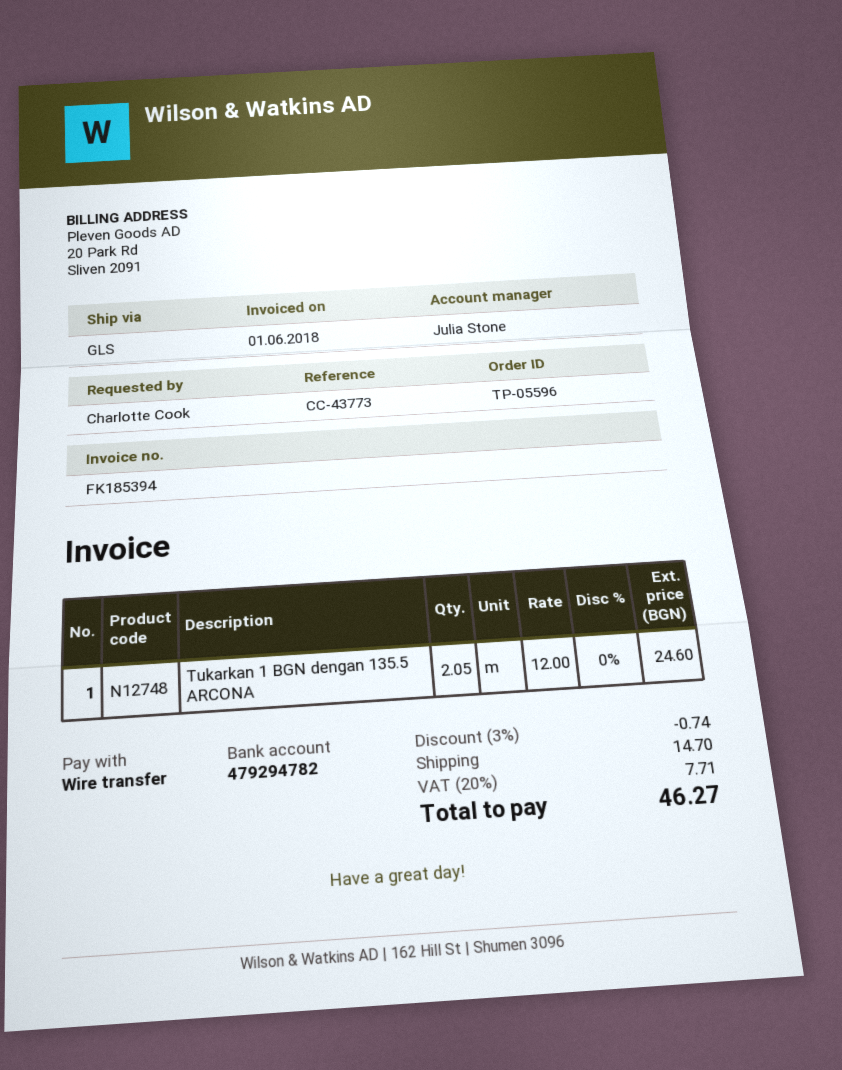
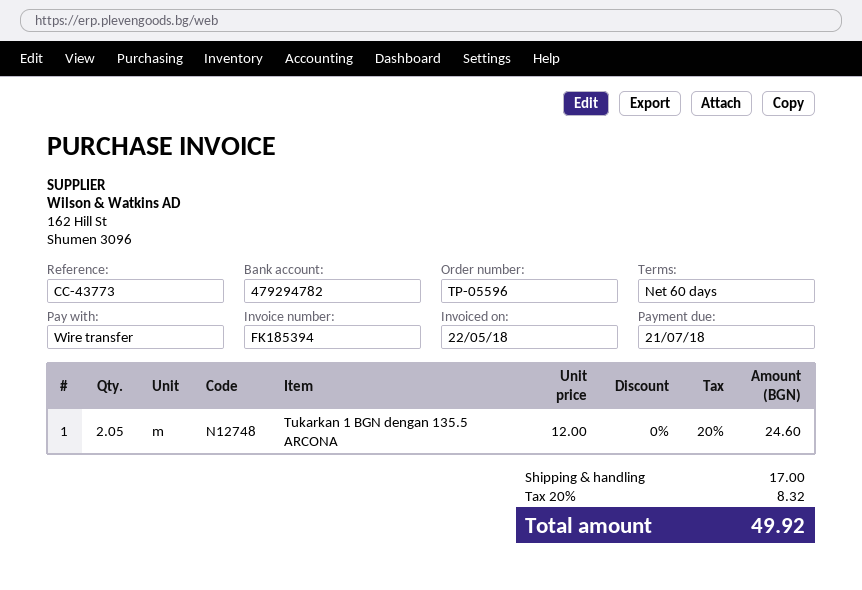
invoice date: 2018-06-01 -> 2018-05-22
discount: 3% = 0.74 -> none
shipping: 14.70 -> 17.00
tax: 20% = 7.71 -> 20% = 8.32
total: 46.27 -> 49.92

